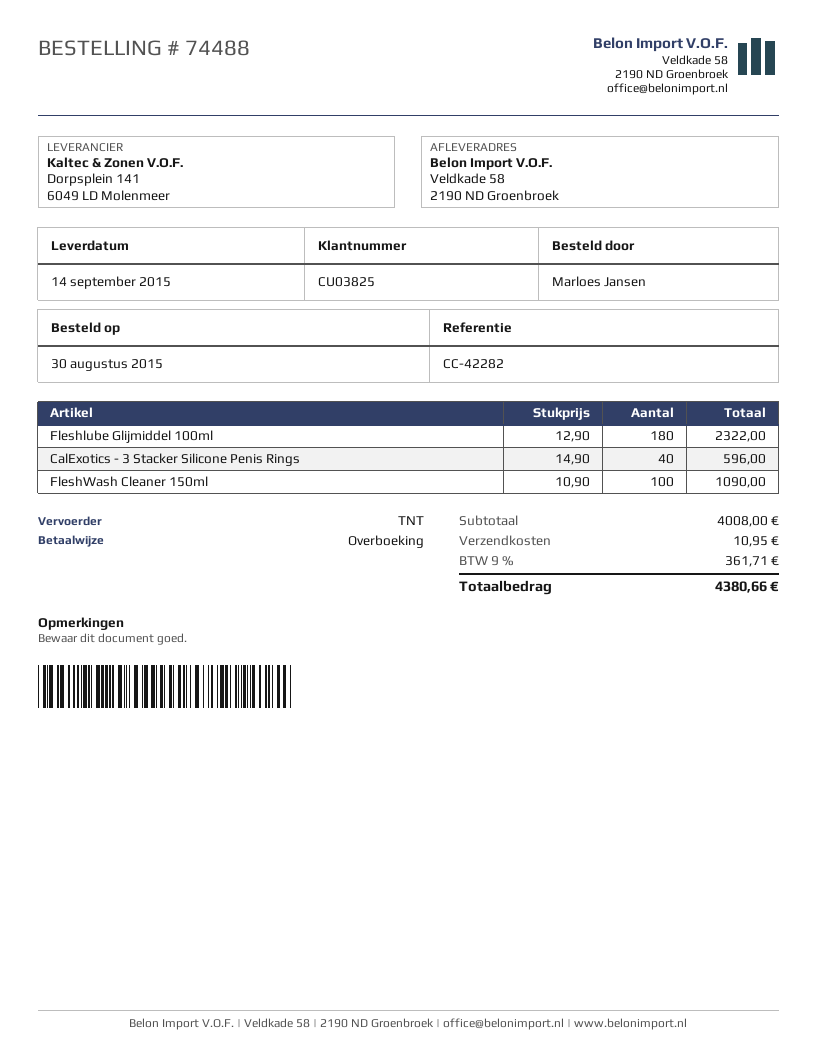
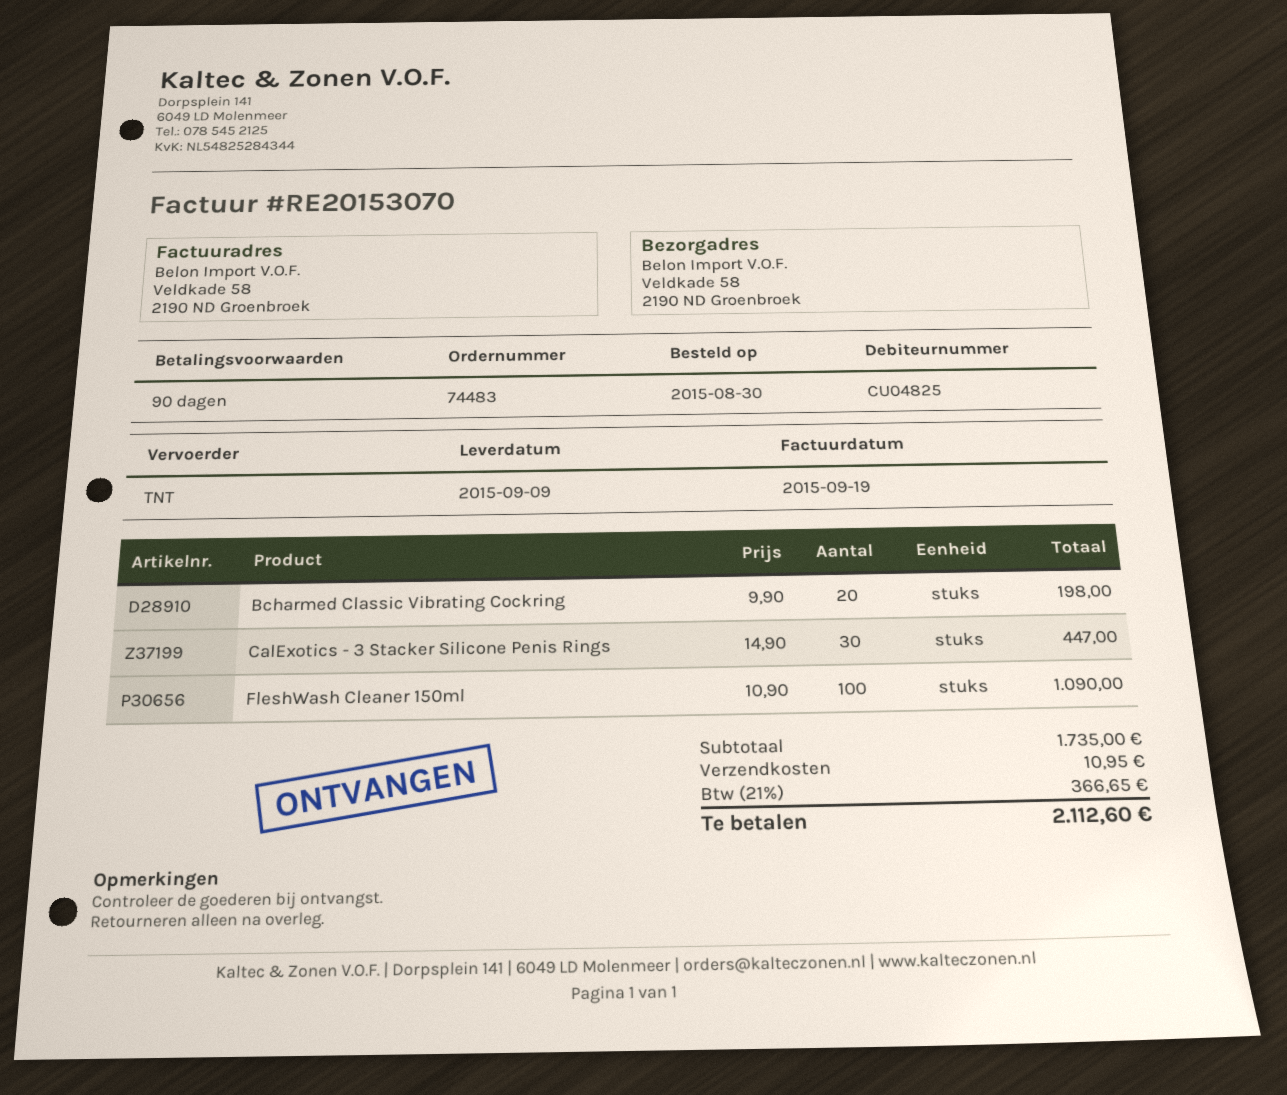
order number: 74488 -> 74483
delivery date: 2015-09-14 -> 2015-09-09
customer number: CU03825 -> CU04825
Fleshlube Glijmiddel 100ml: 180 x 12.90 = 2322.00 -> none
CalExotics - 3 Stacker Silicone Penis Rings: 40 x 14.90 = 596.00 -> 30 x 14.90 = 447.00
Bcharmed Classic Vibrating Cockring: none -> 20 x 9.90 = 198.00
subtotal: 4008.00 -> 1735.00
tax: 9% = 361.71 -> 21% = 366.65
total: 4380.66 -> 2112.60

